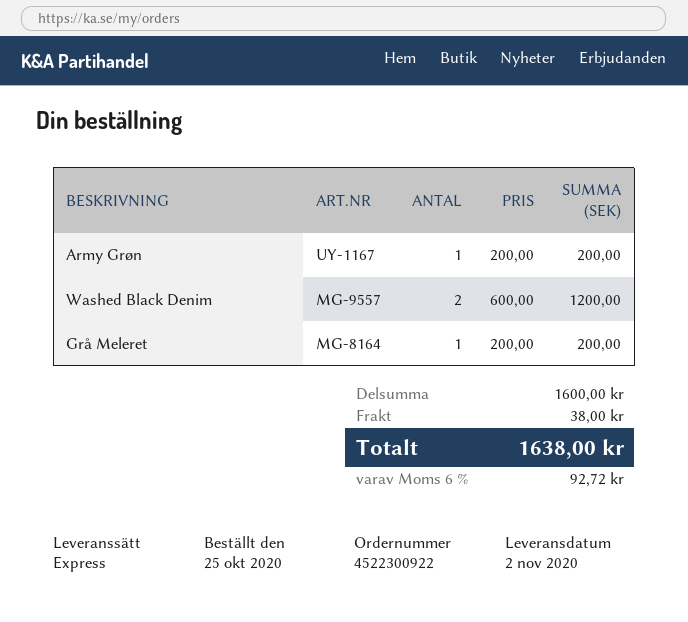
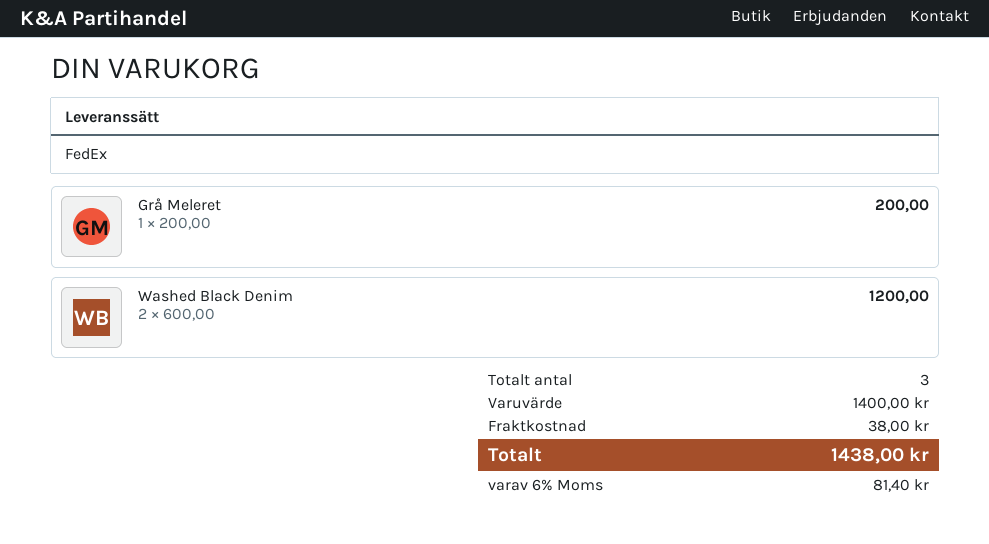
shipping method: express -> FedEx
Army Grøn: 1 x 200.00 = 200.00 -> none
subtotal: 1600.00 -> 1400.00
tax: 6% = 92.72 -> 6% = 81.40
total: 1638.00 -> 1438.00

